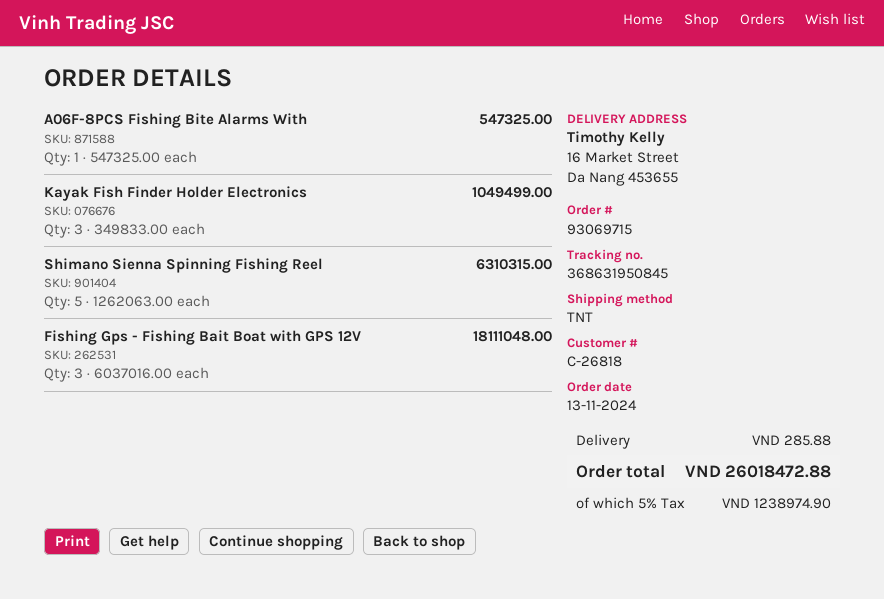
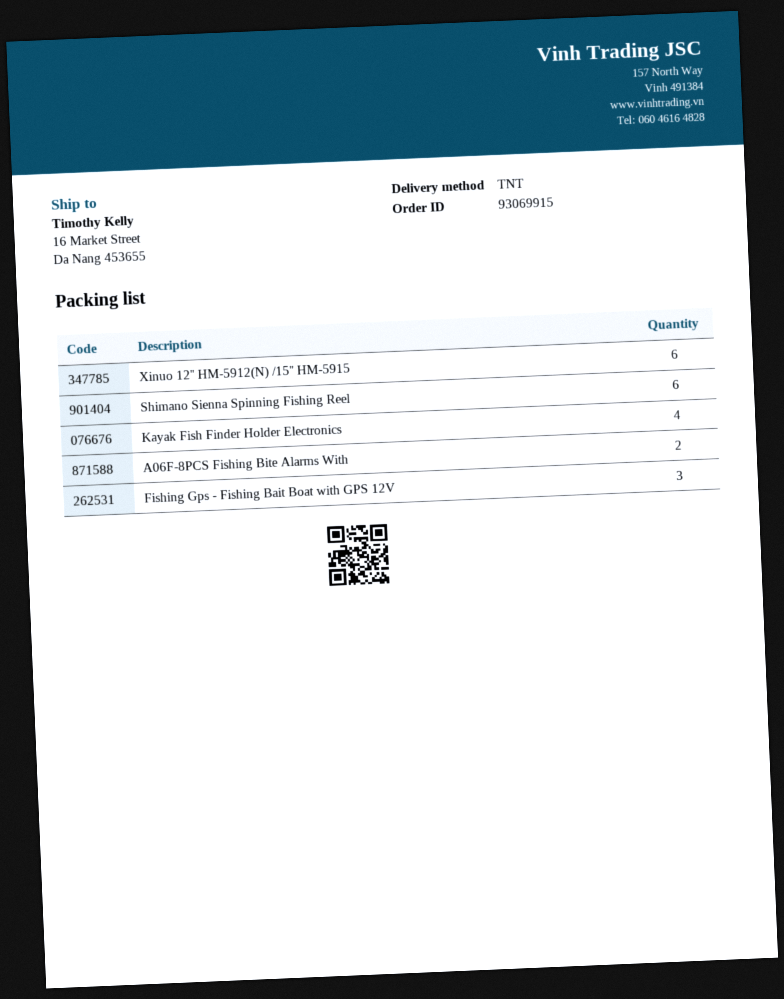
order number: 93069715 -> 93069915
A06F-8PCS Fishing Bite Alarms With: 1 -> 2
Kayak Fish Finder Holder Electronics: 3 -> 4
Shimano Sienna Spinning Fishing Reel: 5 -> 6
Xinuo 12'' HM-5912(N) /15'' HM-5915: none -> 6

